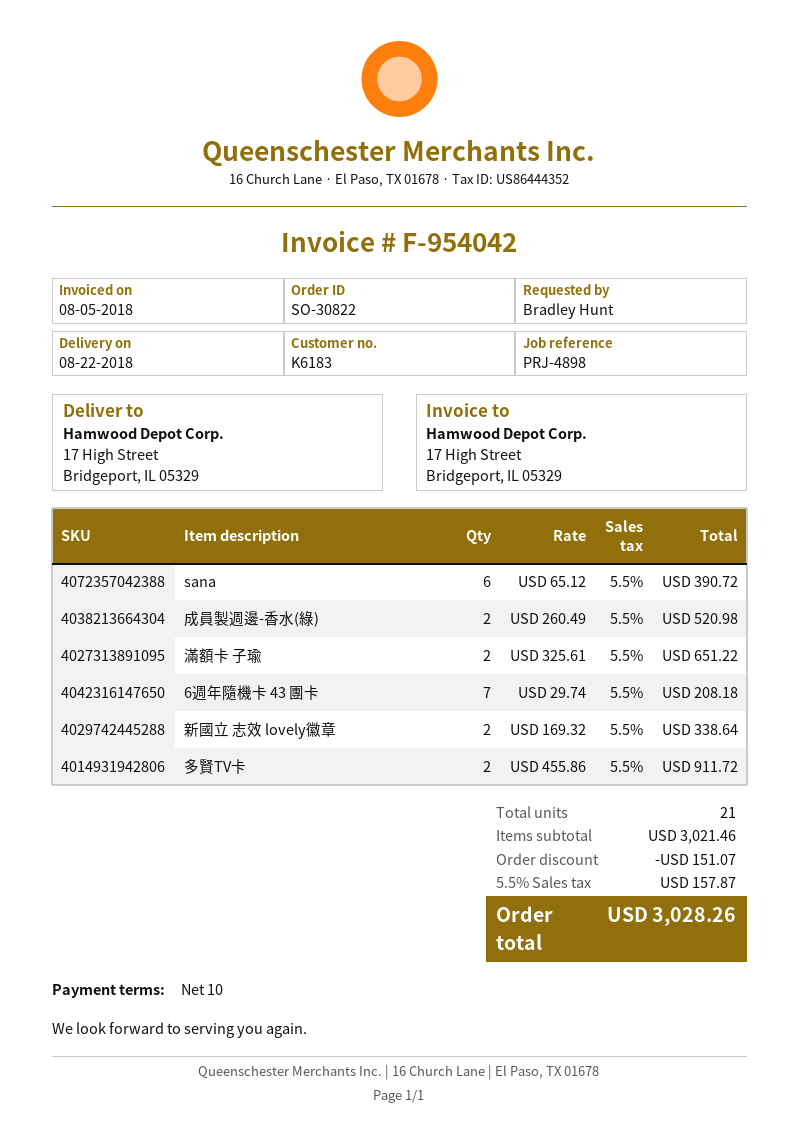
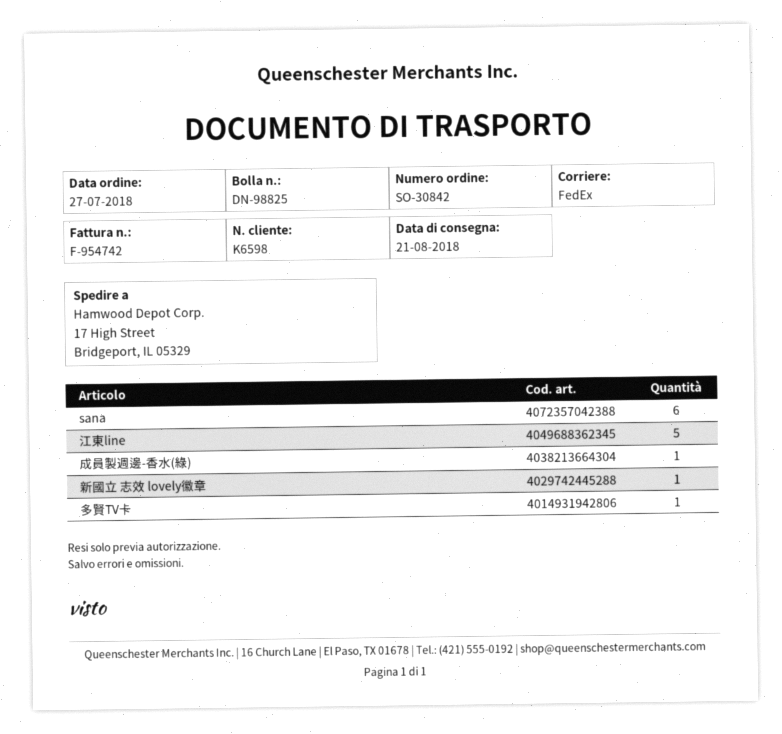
order number: SO-30822 -> SO-30842
delivery date: 2018-08-22 -> 2018-08-21
invoice number: F-954042 -> F-954742
customer number: K6183 -> K6598
成員製週邊-香水(綠): 2 -> 1
滿額卡 子瑜: 2 -> none
6週年隨機卡 43 團卡: 7 -> none
新國立 志效 lovely徽章: 2 -> 1
多賢TV卡: 2 -> 1
江東line: none -> 5

